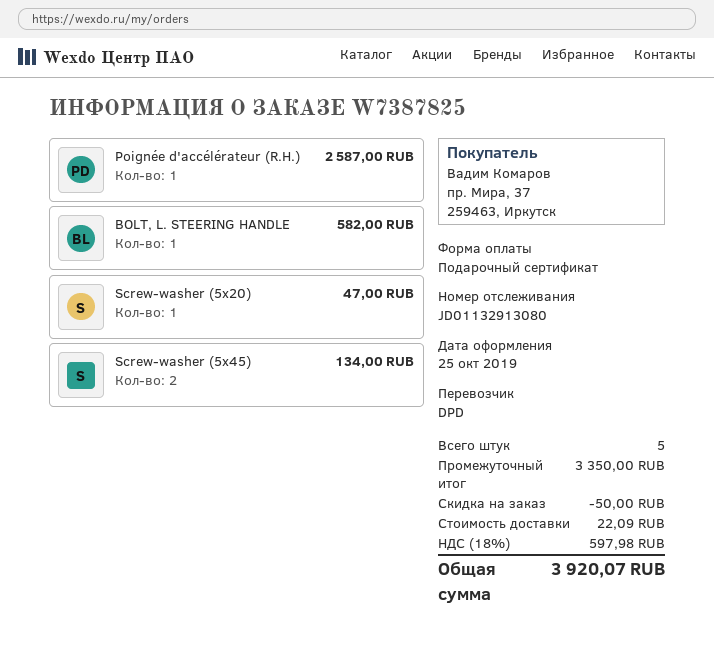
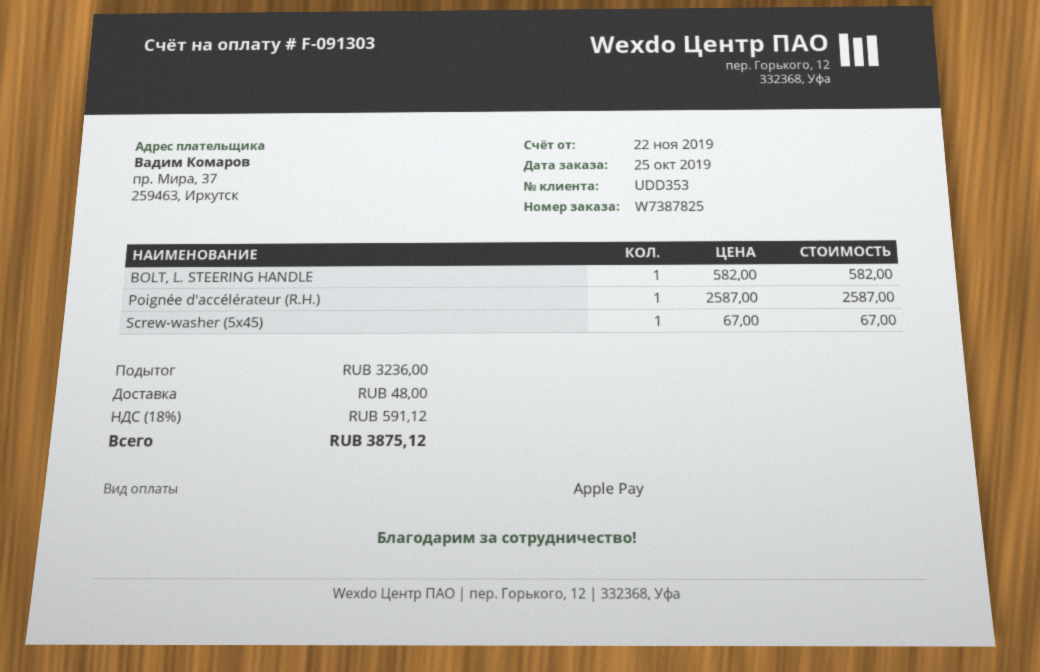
payment method: gift card -> Apple Pay
Screw-washer (5x20): 1 for 47.00 -> none
Screw-washer (5x45): 2 for 134.00 -> 1 for 67.00
subtotal: 3350.00 -> 3236.00
discount: 50.00 -> none
shipping: 22.09 -> 48.00
tax: 18% = 597.98 -> 18% = 591.12
total: 3920.07 -> 3875.12

